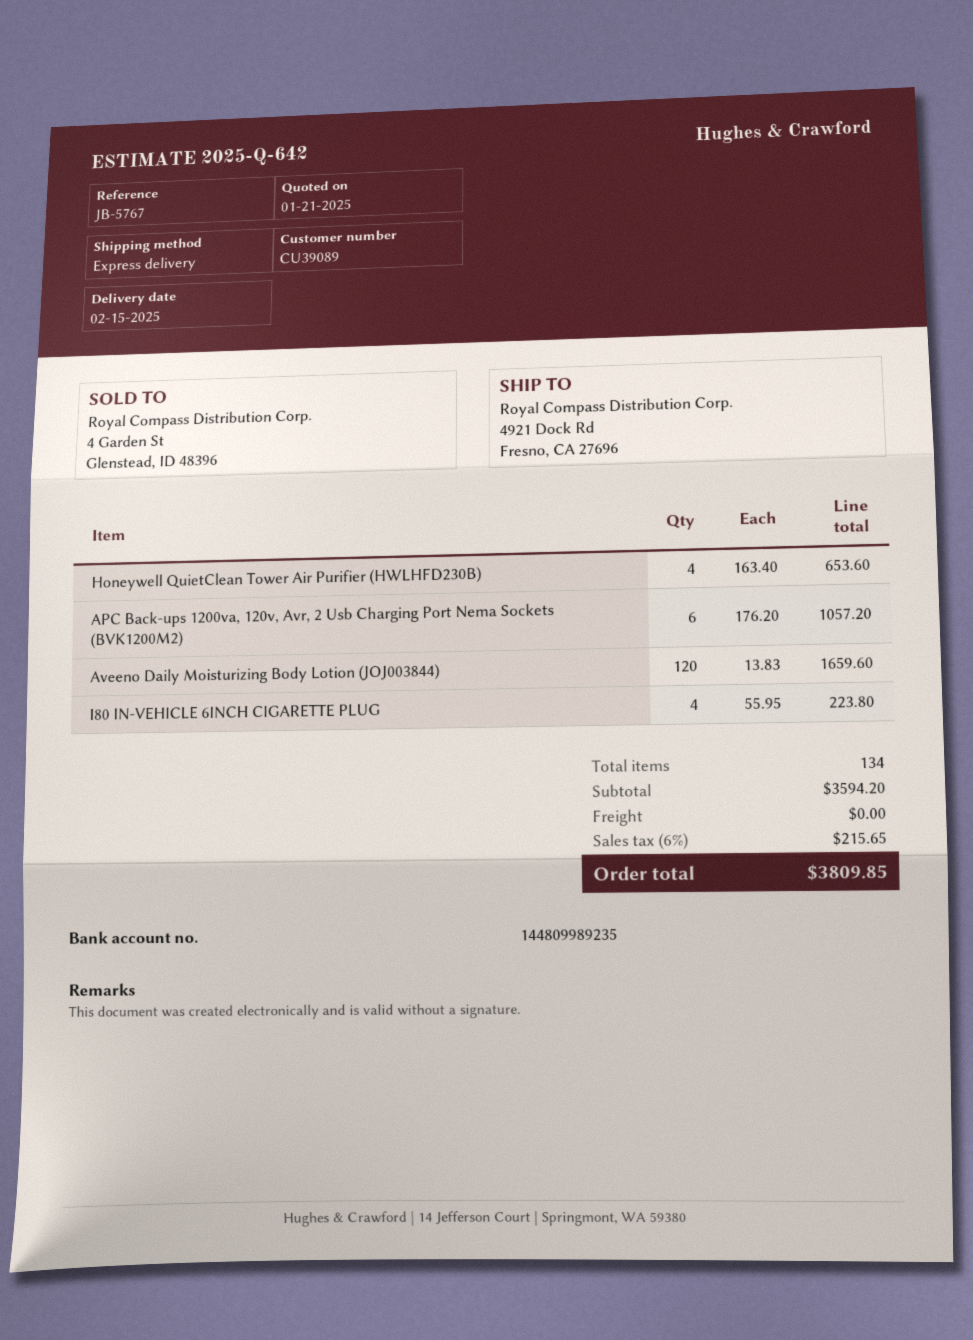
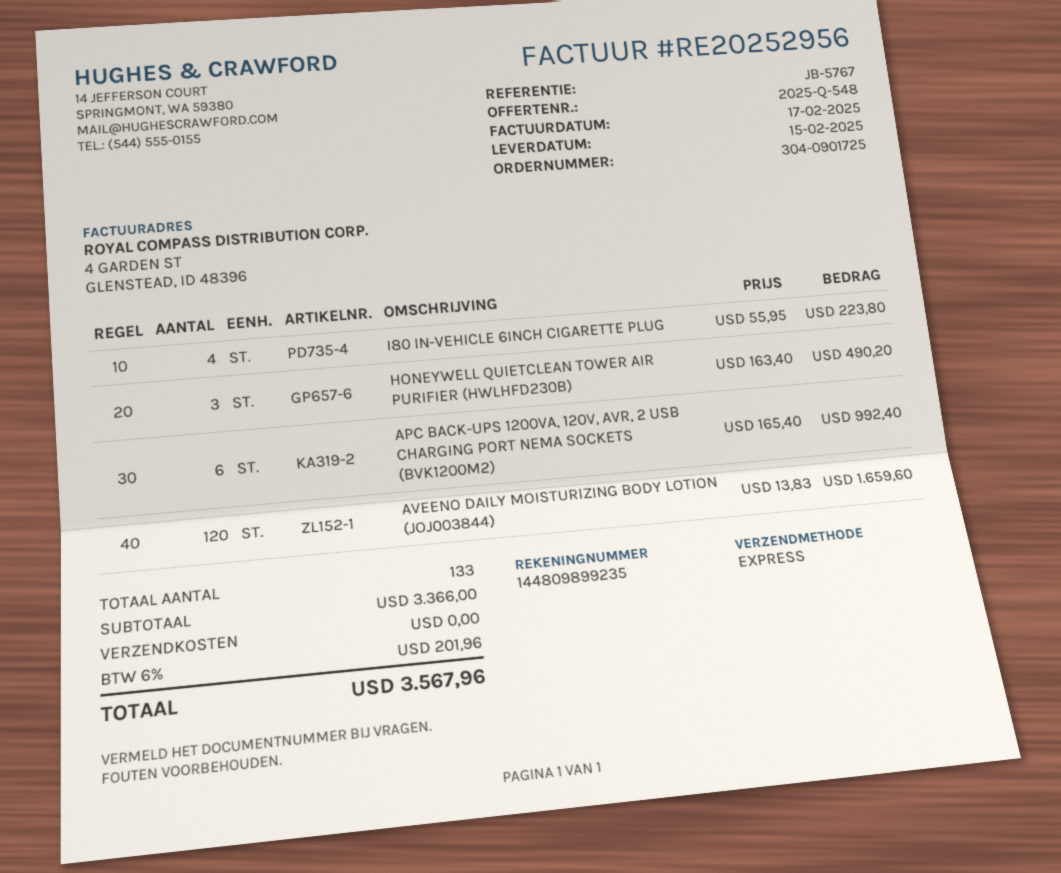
quote number: 2025-Q-642 -> 2025-Q-548
bank account: 144809989235 -> 144809899235
Honeywell QuietClean Tower Air Purifier (HWLHFD230B): 4 x 163.40 = 653.60 -> 3 x 163.40 = 490.20
APC Back-ups 1200va, 120v, Avr, 2 Usb Charging Port Nema Sockets (BVK1200M2): 6 x 176.20 = 1057.20 -> 6 x 165.40 = 992.40
total quantity: 134 -> 133
subtotal: 3594.20 -> 3366.00
tax: 6% = 215.65 -> 6% = 201.96
total: 3809.85 -> 3567.96

